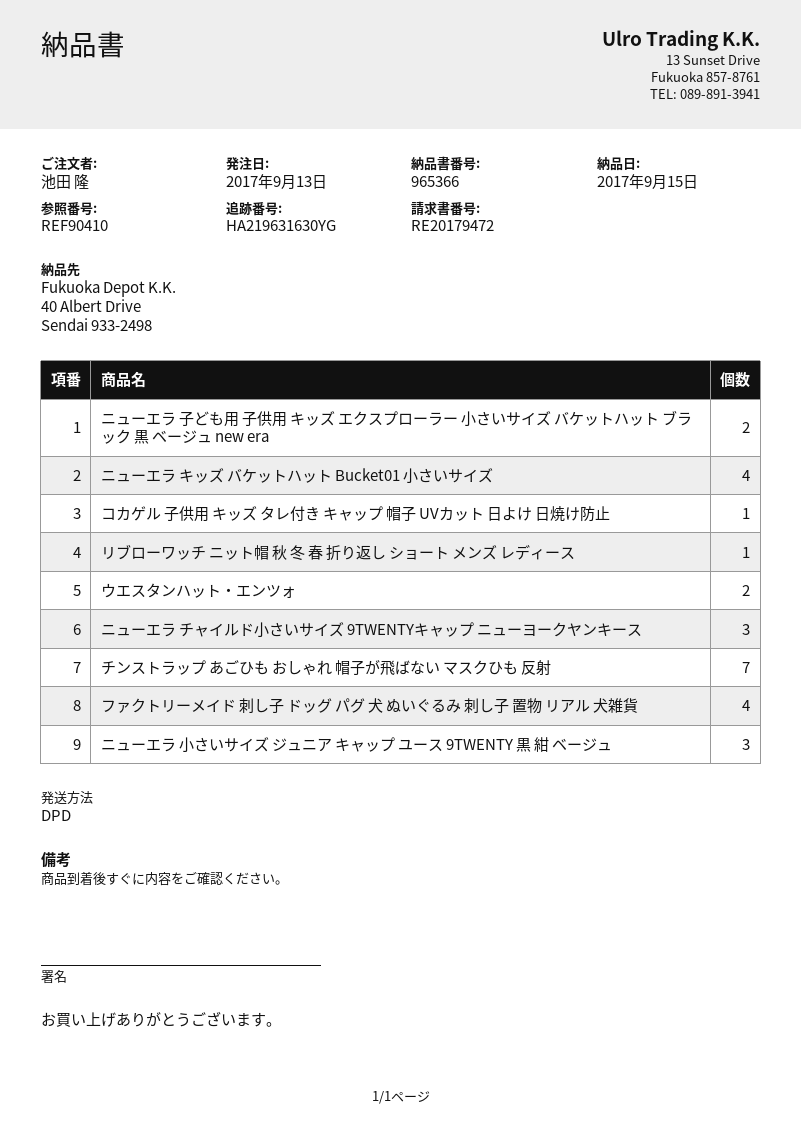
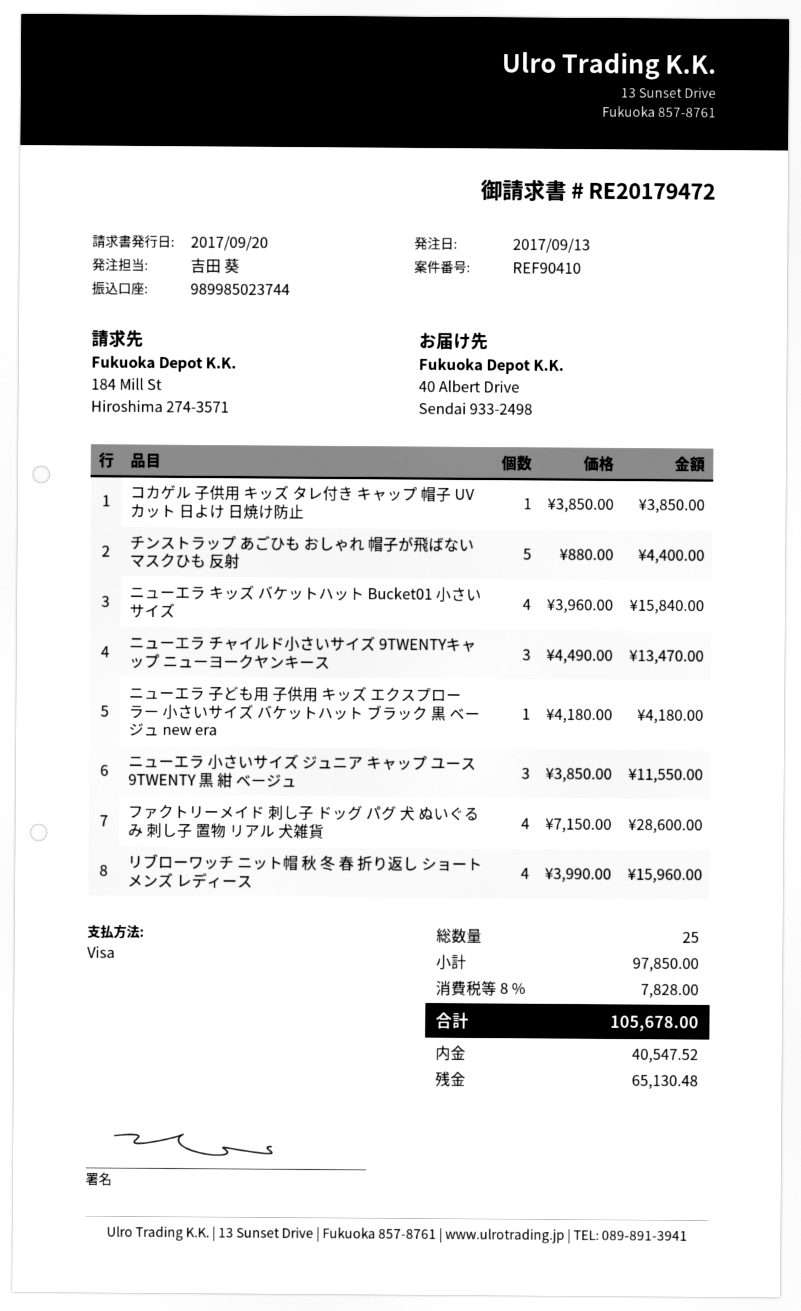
ordered by: 池田 隆 -> 吉田 葵
ニューエラ 子ども用 子供用 キッズ エクスプローラー 小さいサイズ バケットハット ブラック 黒 ベージュ new era: 2 -> 1
リブローワッチ ニット帽 秋 冬 春 折り返し ショート メンズ レディース: 1 -> 4
ウエスタンハット・エンツォ: 2 -> none
チンストラップ あごひも おしゃれ 帽子が飛ばない マスクひも 反射: 7 -> 5

